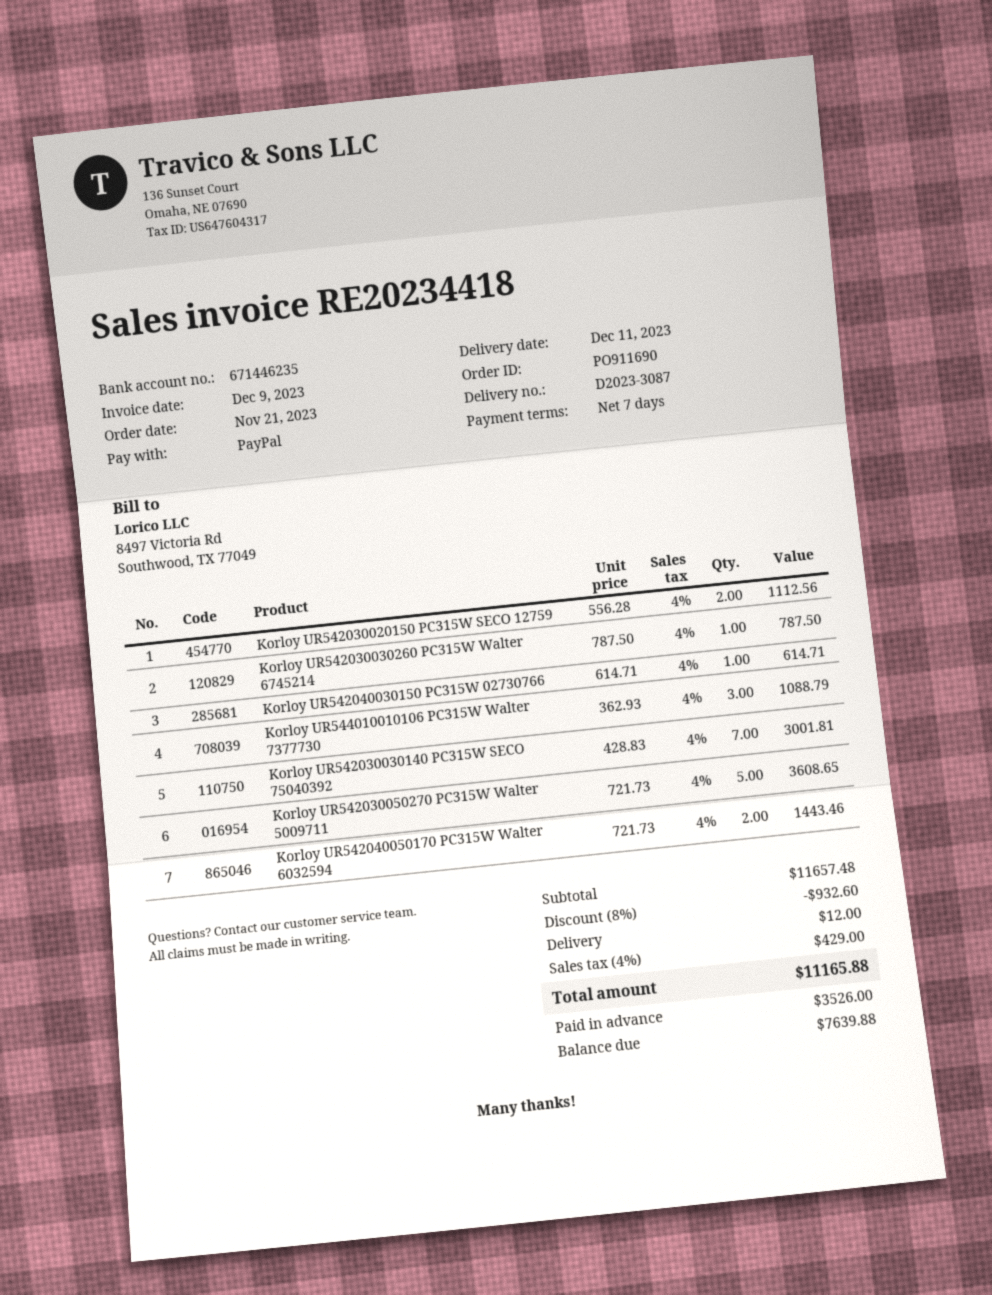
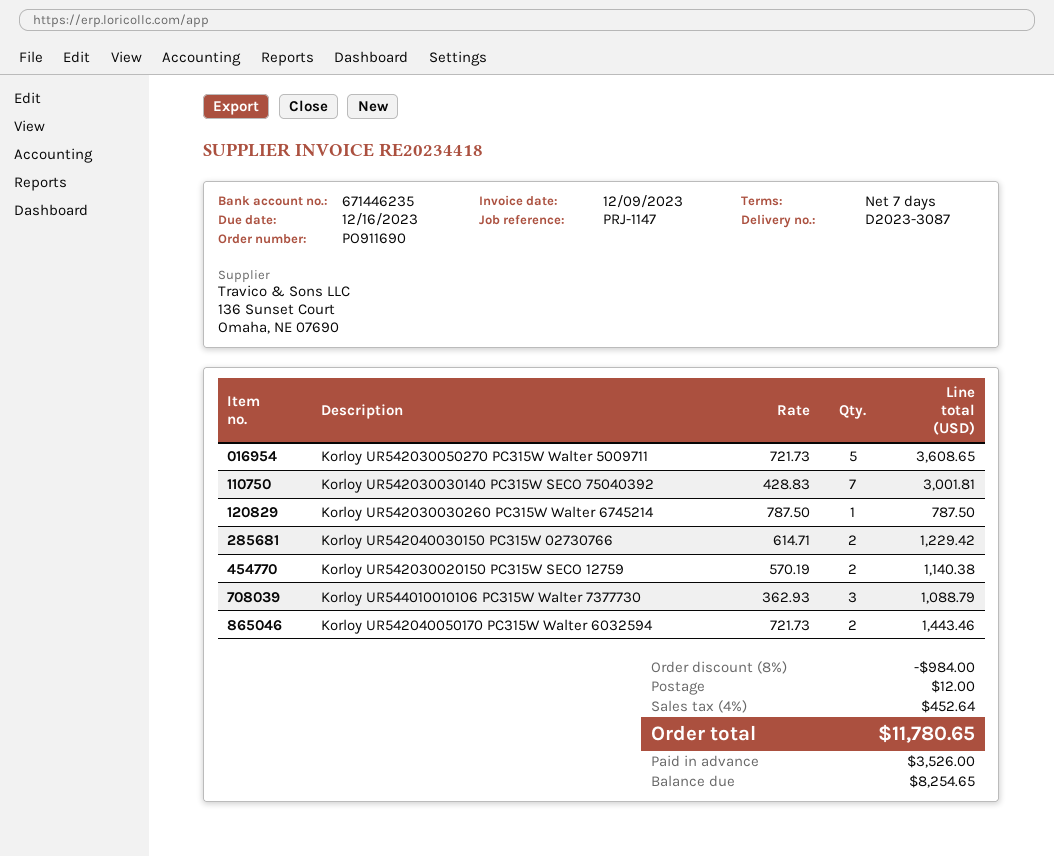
Korloy UR542030020150 PC315W SECO 12759: 2 x 556.28 = 1112.56 -> 2 x 570.19 = 1140.38
Korloy UR542040030150 PC315W 02730766: 1 x 614.71 = 614.71 -> 2 x 614.71 = 1229.42
discount: 8% = 932.60 -> 8% = 984.00
tax: 4% = 429.00 -> 4% = 452.64
total: 11165.88 -> 11780.65
balance: 7639.88 -> 8254.65

